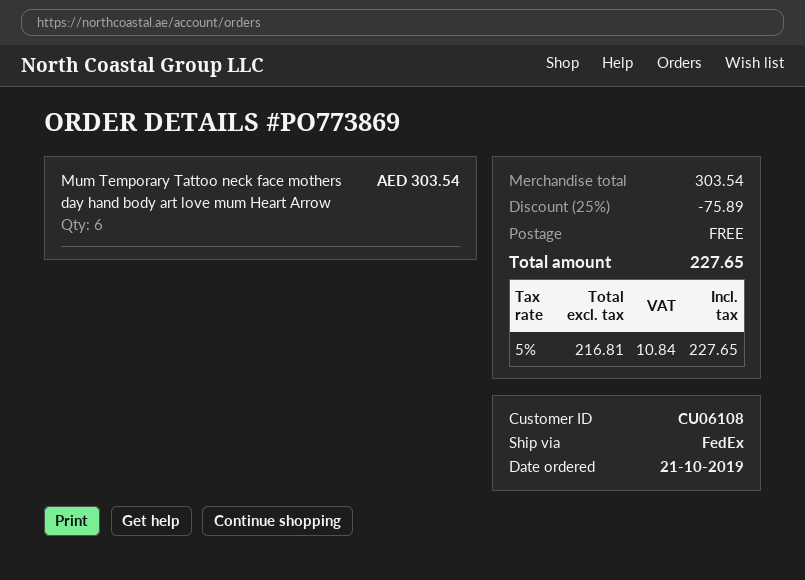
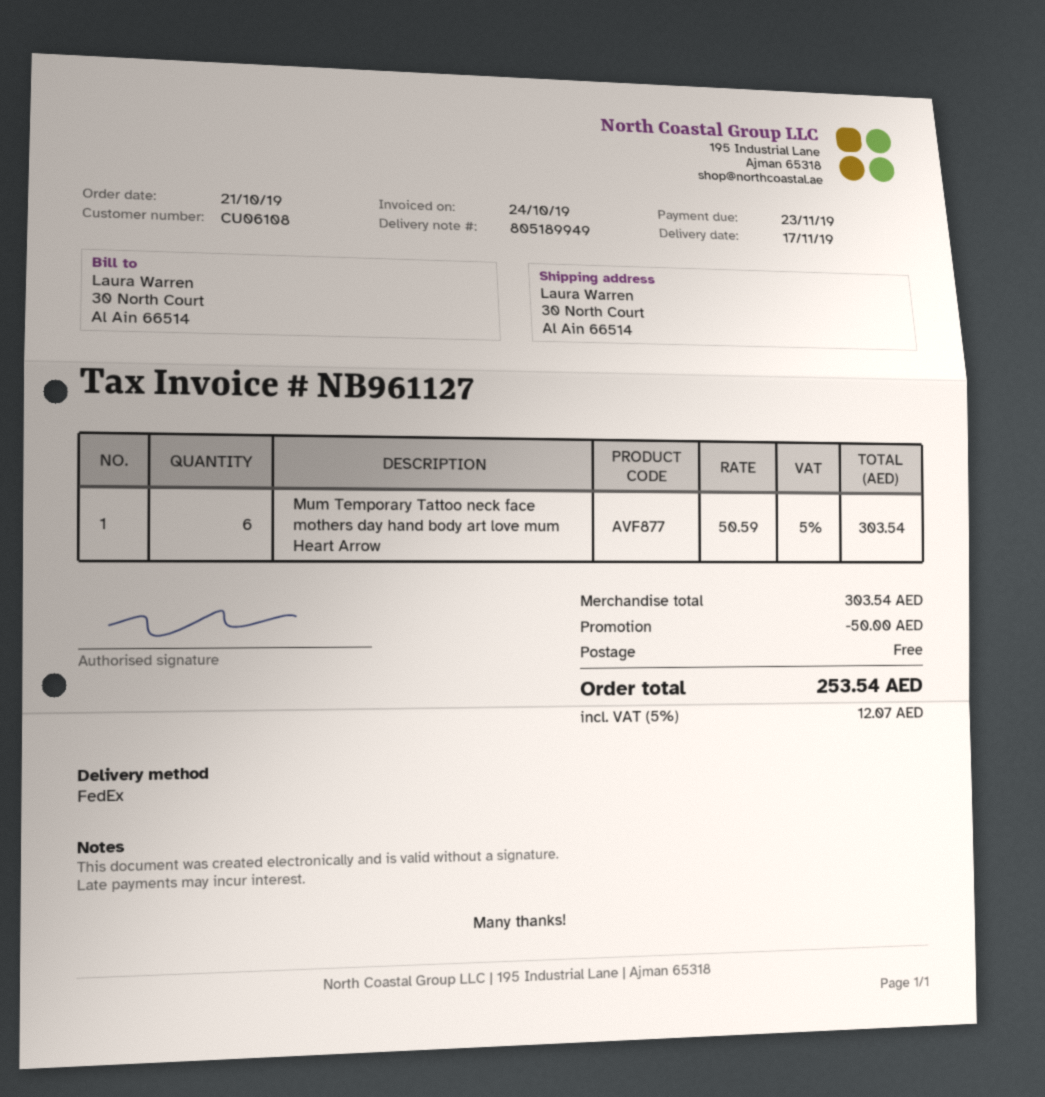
discount: 75.89 -> 50.00
tax: 5% = 10.84 -> 5% = 12.07
total: 227.65 -> 253.54

